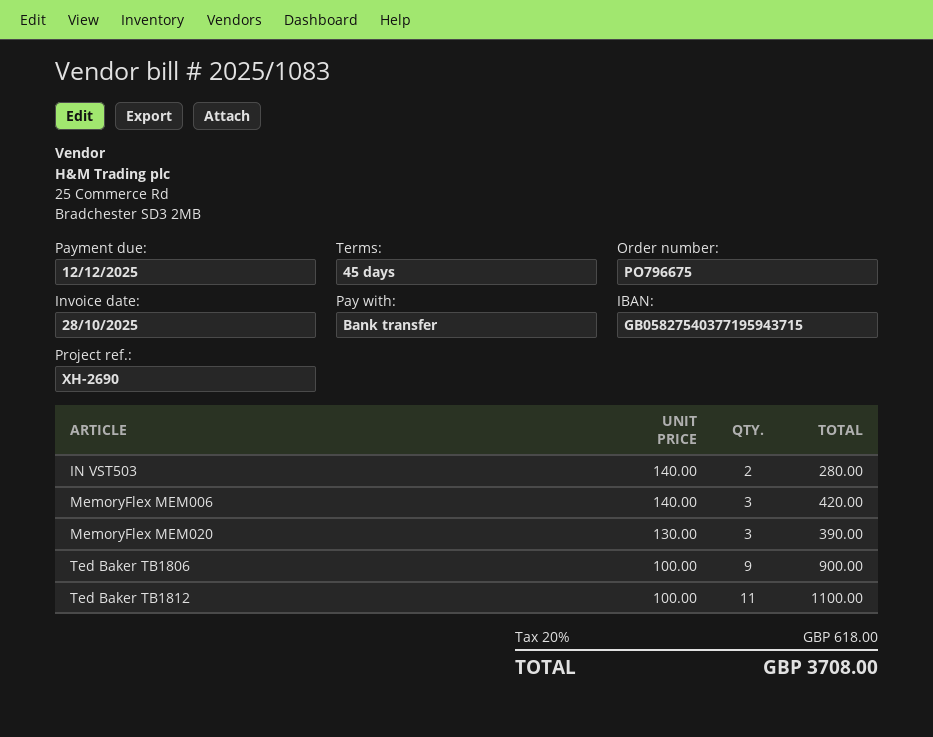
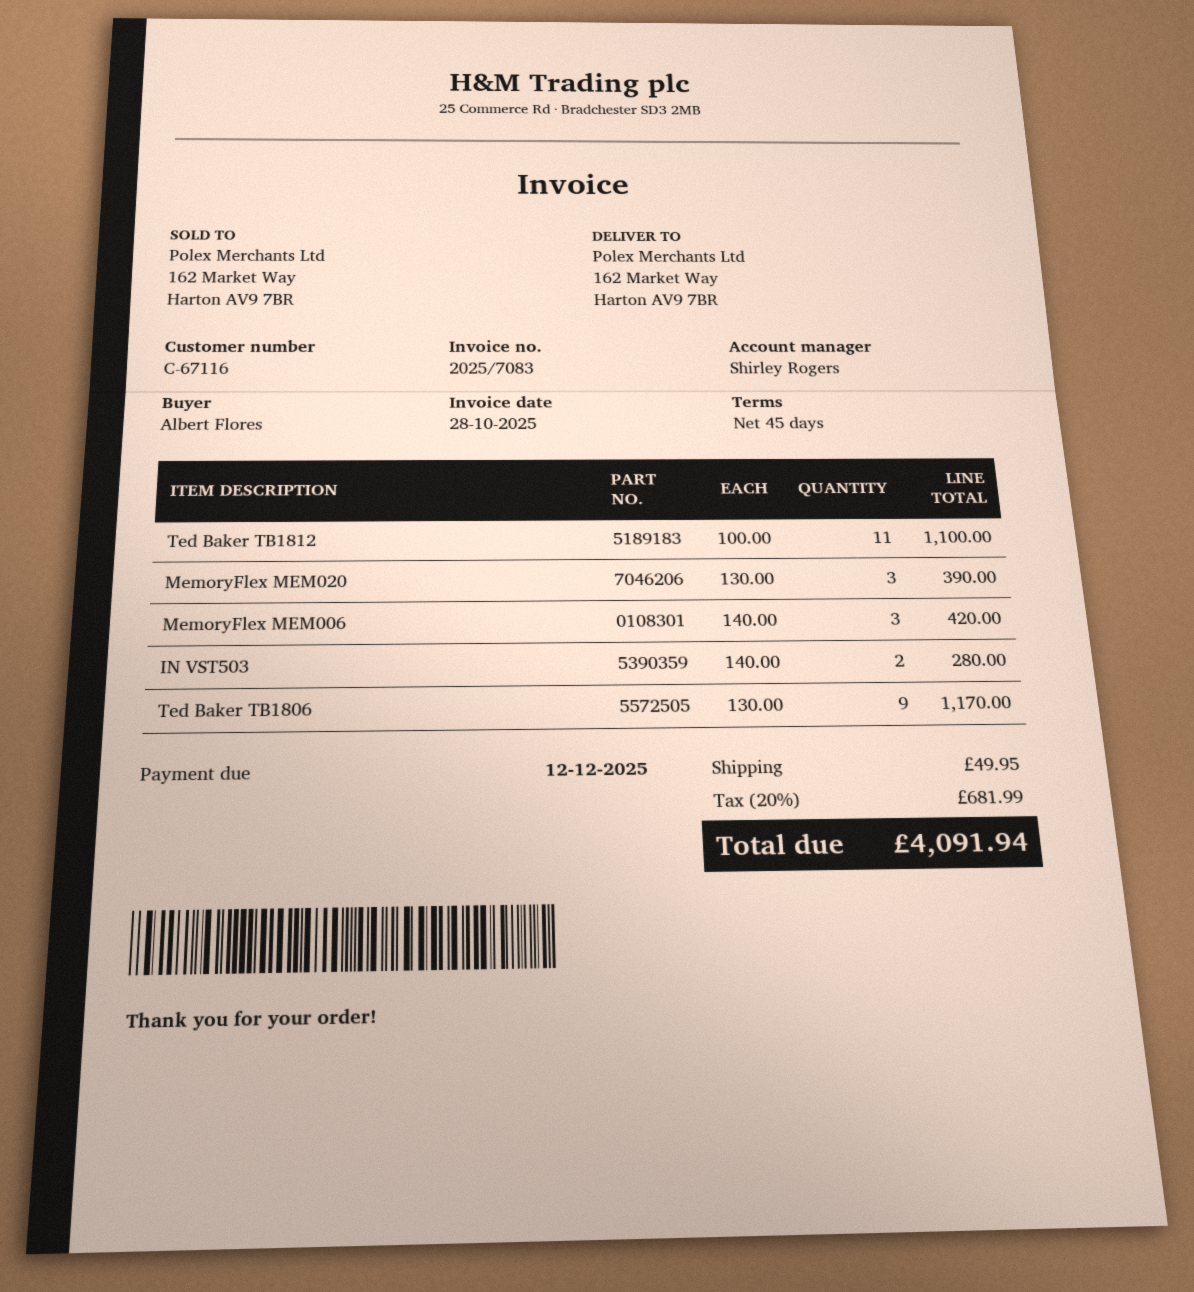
invoice number: 2025/1083 -> 2025/7083
Ted Baker TB1806: 9 x 100.00 = 900.00 -> 9 x 130.00 = 1170.00
shipping: none -> 49.95
tax: 20% = 618.00 -> 20% = 681.99
total: 3708.00 -> 4091.94

